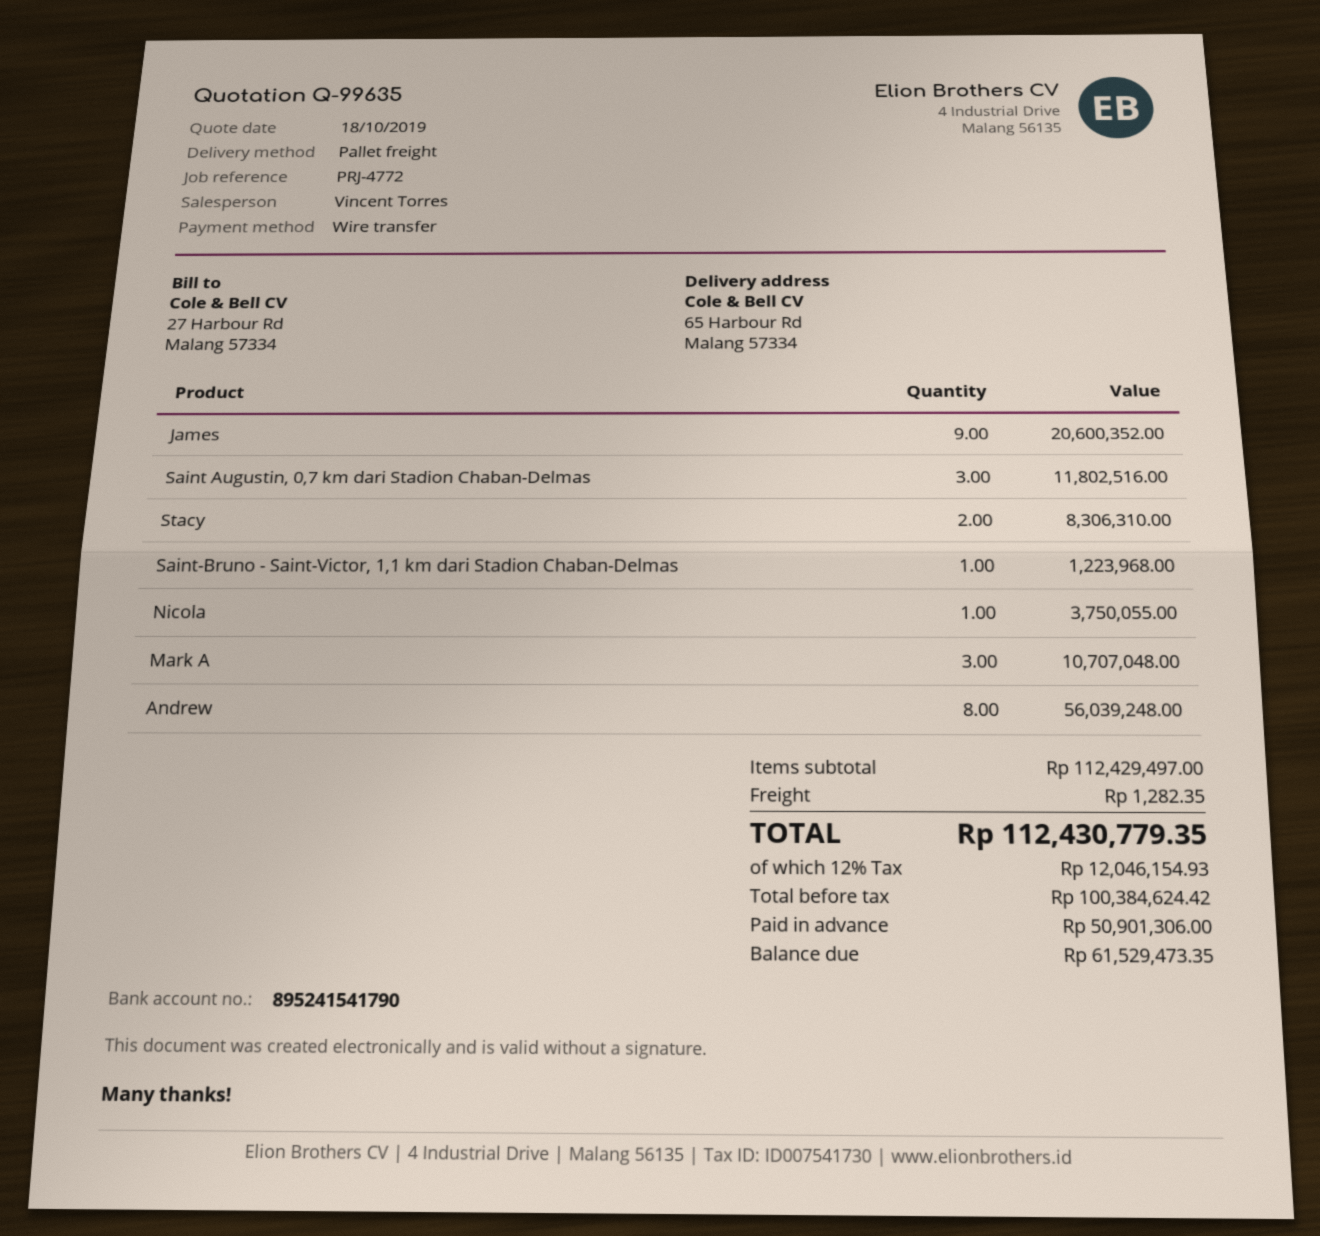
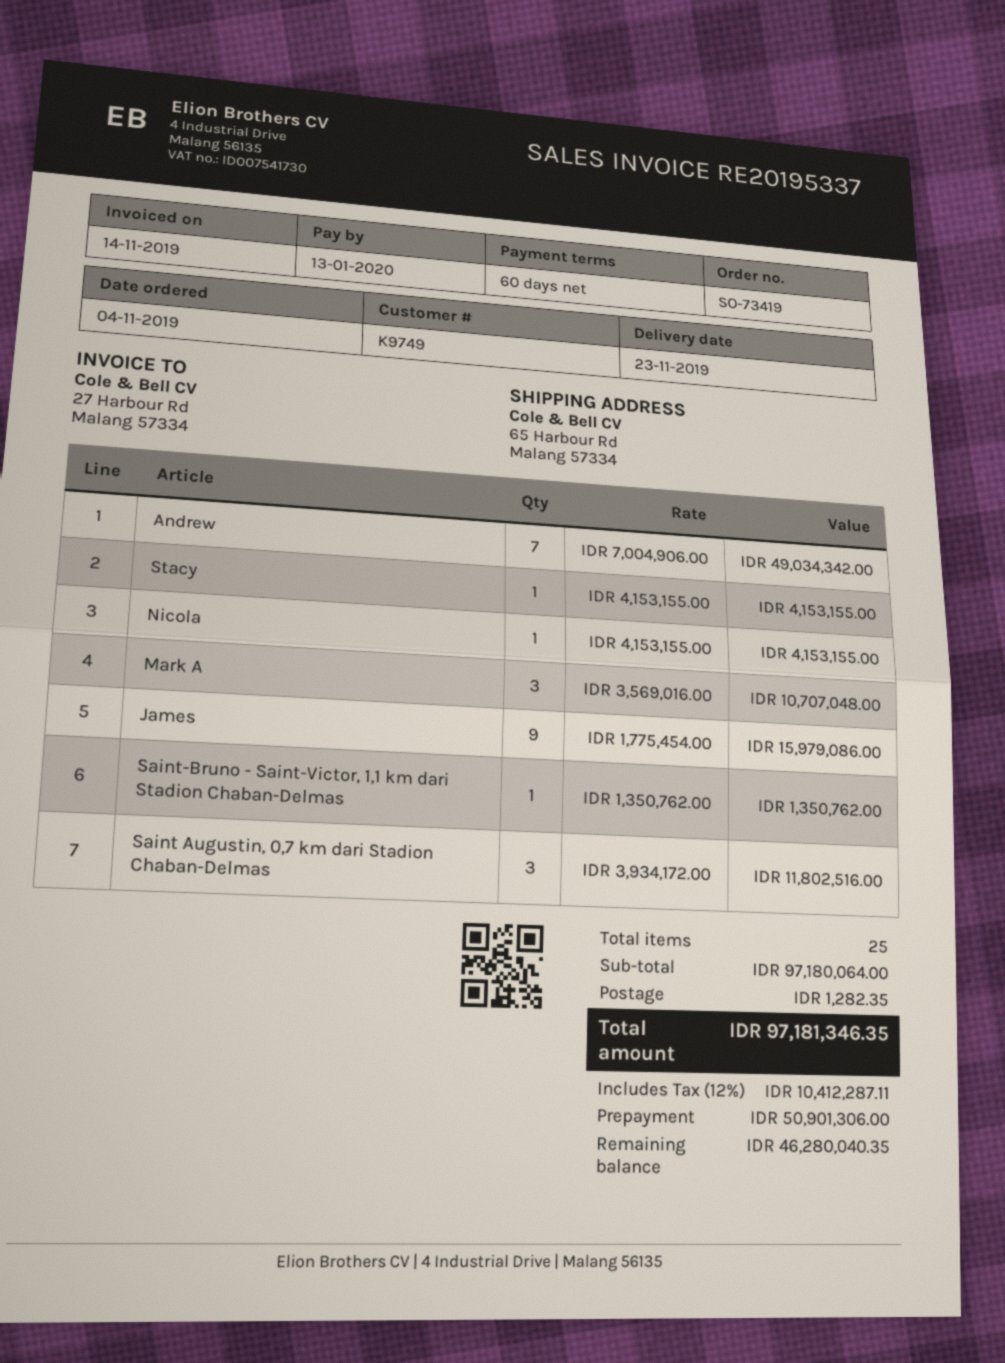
James: 9 for 20600352.00 -> 9 for 15979086.00
Stacy: 2 for 8306310.00 -> 1 for 4153155.00
Saint-Bruno - Saint-Victor, 1,1 km dari Stadion Chaban-Delmas: 1 for 1223968.00 -> 1 for 1350762.00
Nicola: 1 for 3750055.00 -> 1 for 4153155.00
Andrew: 8 for 56039248.00 -> 7 for 49034342.00
subtotal: 112429497.00 -> 97180064.00
tax: 12% = 12046154.93 -> 12% = 10412287.11
total: 112430779.35 -> 97181346.35
balance: 61529473.35 -> 46280040.35

